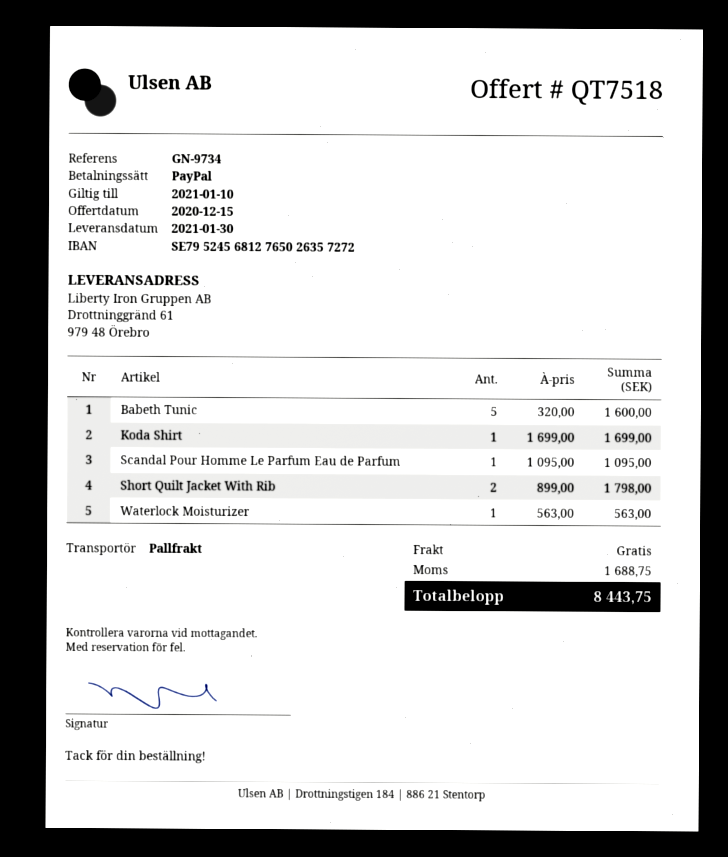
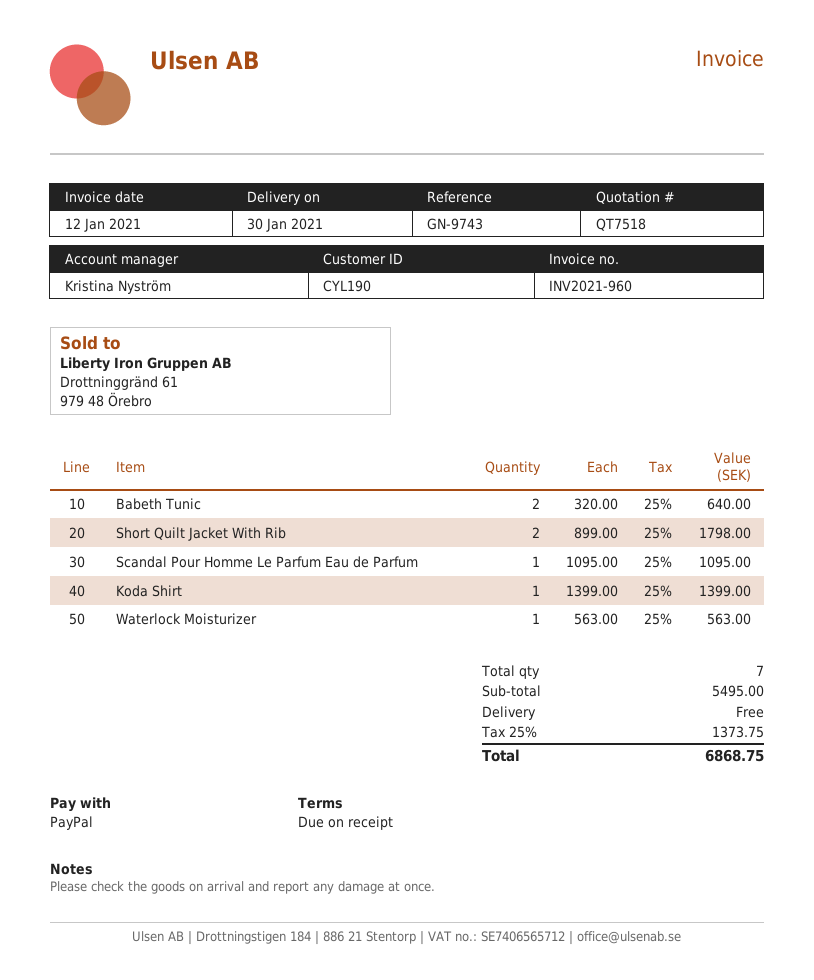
reference: GN-9734 -> GN-9743
Babeth Tunic: 5 x 320.00 = 1600.00 -> 2 x 320.00 = 640.00
Koda Shirt: 1 x 1699.00 = 1699.00 -> 1 x 1399.00 = 1399.00
tax: 1688.75 -> 1373.75
total: 8443.75 -> 6868.75

